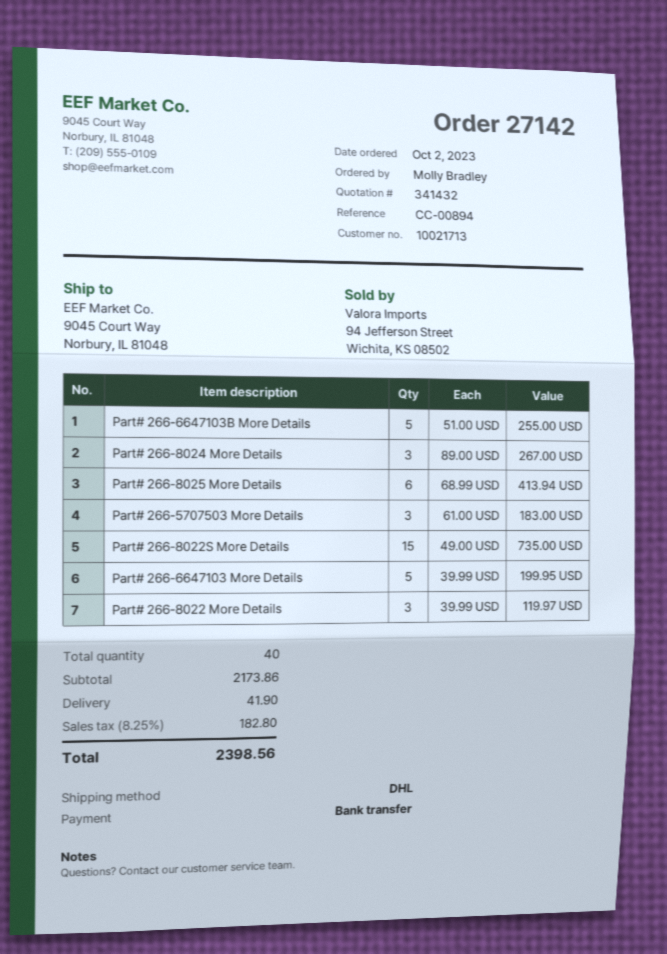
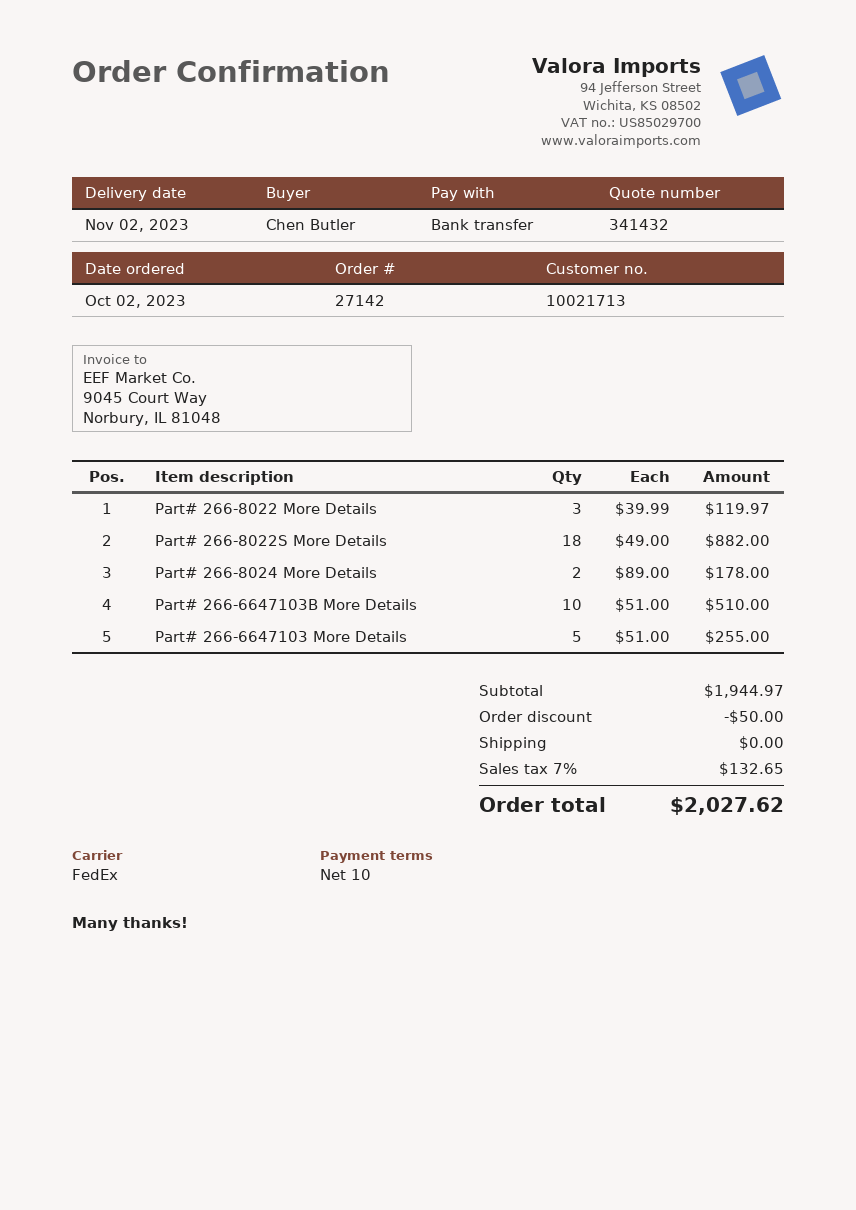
ordered by: Molly Bradley -> Chen Butler
shipping method: DHL -> FedEx
Part# 266-6647103B More Details: 5 x 51.00 = 255.00 -> 10 x 51.00 = 510.00
Part# 266-8024 More Details: 3 x 89.00 = 267.00 -> 2 x 89.00 = 178.00
Part# 266-8025 More Details: 6 x 68.99 = 413.94 -> none
Part# 266-5707503 More Details: 3 x 61.00 = 183.00 -> none
Part# 266-8022S More Details: 15 x 49.00 = 735.00 -> 18 x 49.00 = 882.00
Part# 266-6647103 More Details: 5 x 39.99 = 199.95 -> 5 x 51.00 = 255.00
subtotal: 2173.86 -> 1944.97
discount: none -> 50.00
shipping: 41.90 -> 0.00
tax: 8.25% = 182.80 -> 7% = 132.65
total: 2398.56 -> 2027.62

